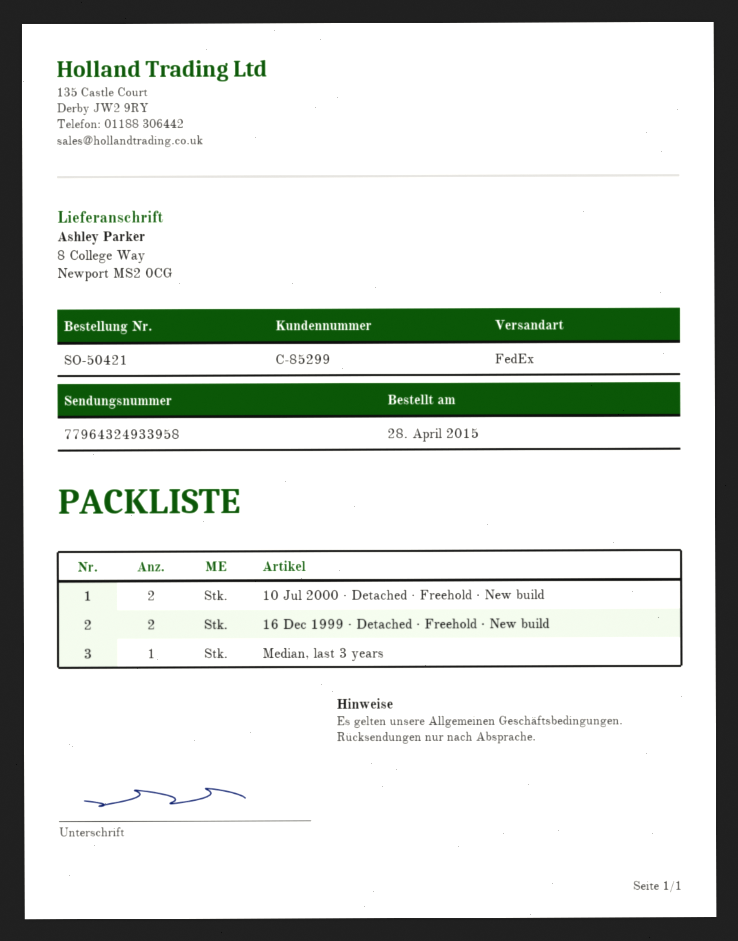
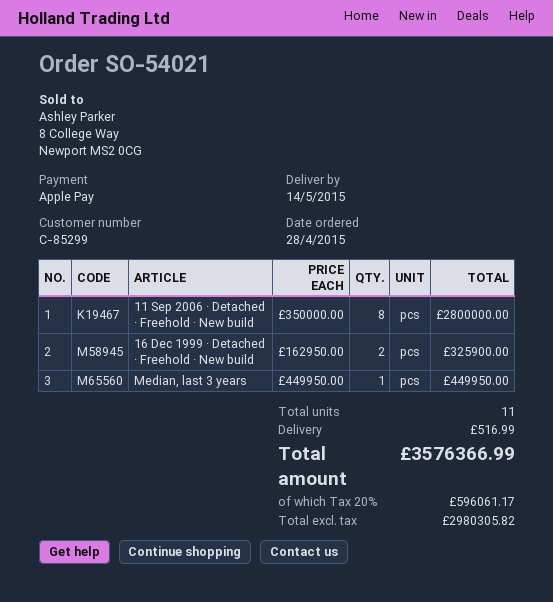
order number: SO-50421 -> SO-54021
10 Jul 2000 · Detached · Freehold · New build: 2 -> none
11 Sep 2006 · Detached · Freehold · New build: none -> 8

